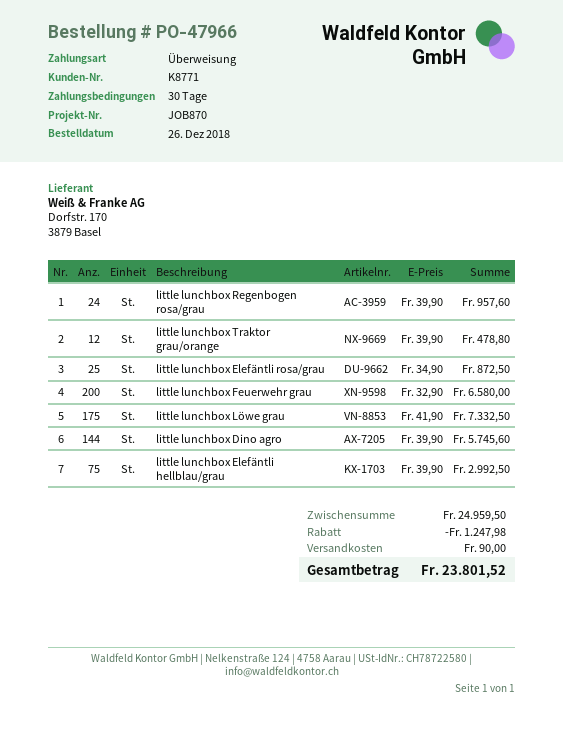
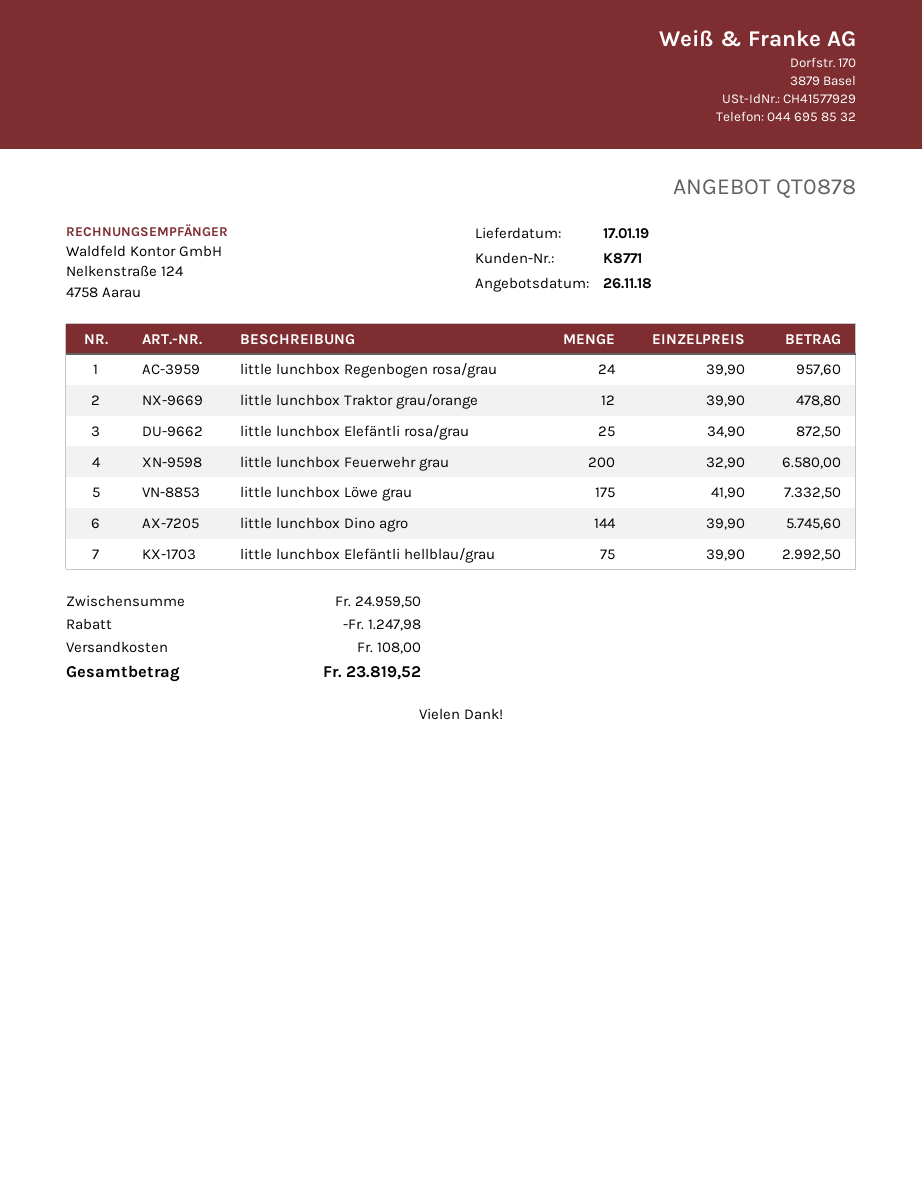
shipping: 90.00 -> 108.00
total: 23801.52 -> 23819.52

